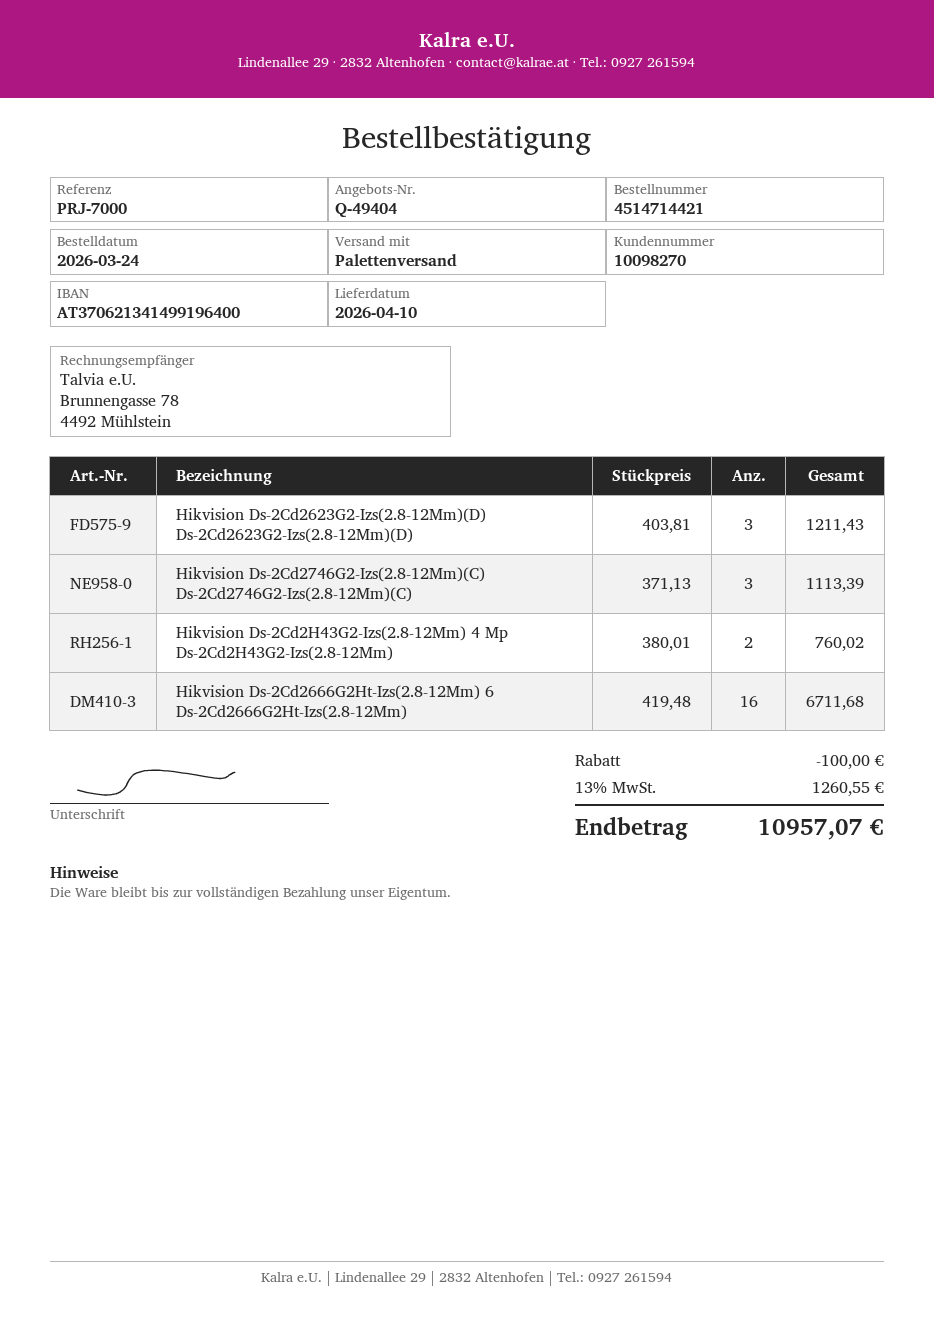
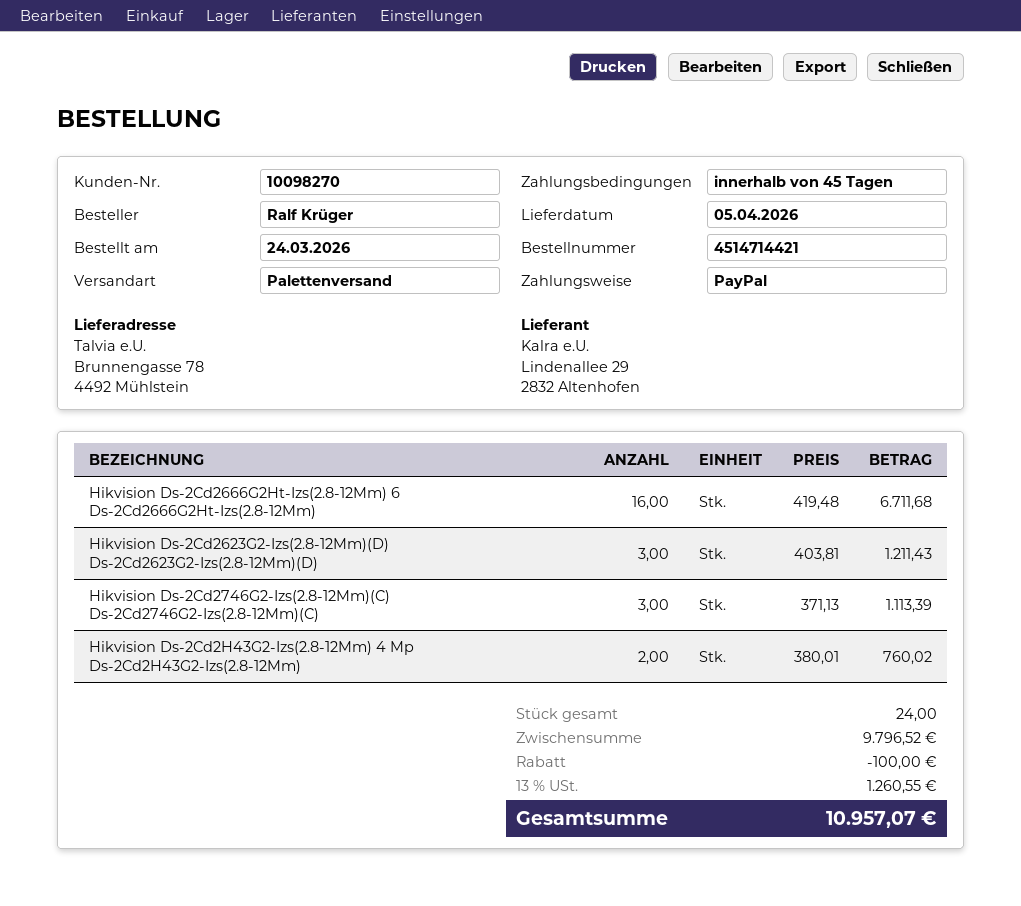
delivery date: 2026-04-10 -> 2026-04-05

